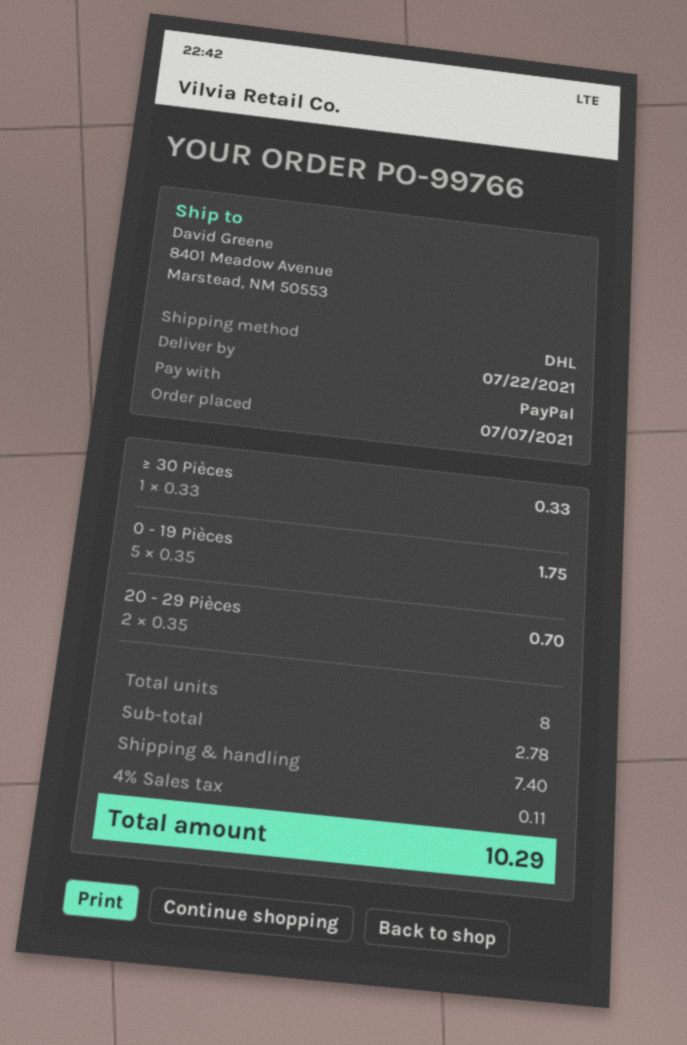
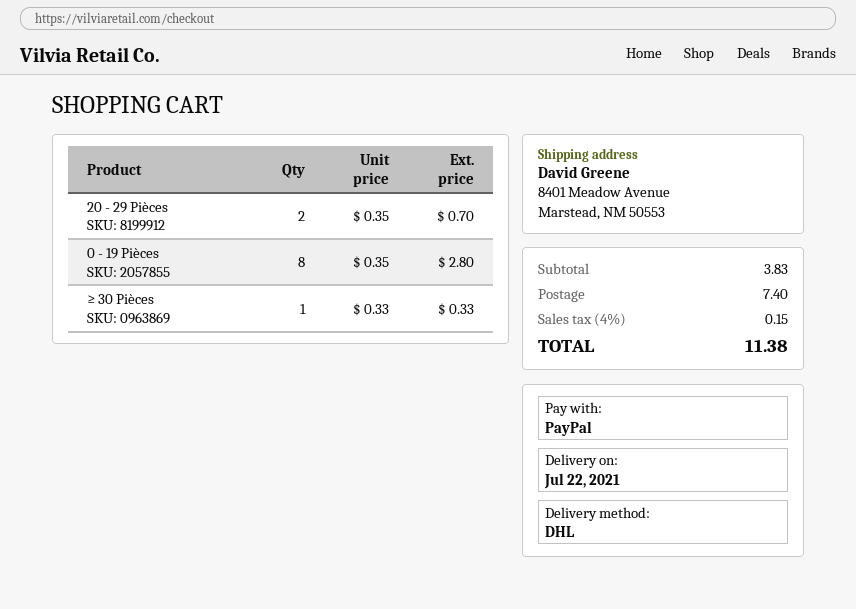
0 - 19 Pièces: 5 x 0.35 = 1.75 -> 8 x 0.35 = 2.80
subtotal: 2.78 -> 3.83
tax: 4% = 0.11 -> 4% = 0.15
total: 10.29 -> 11.38

